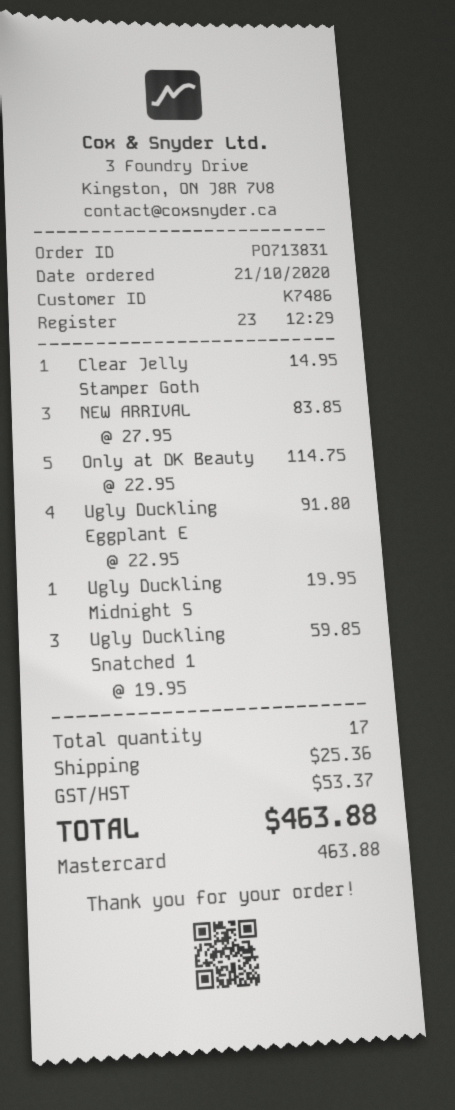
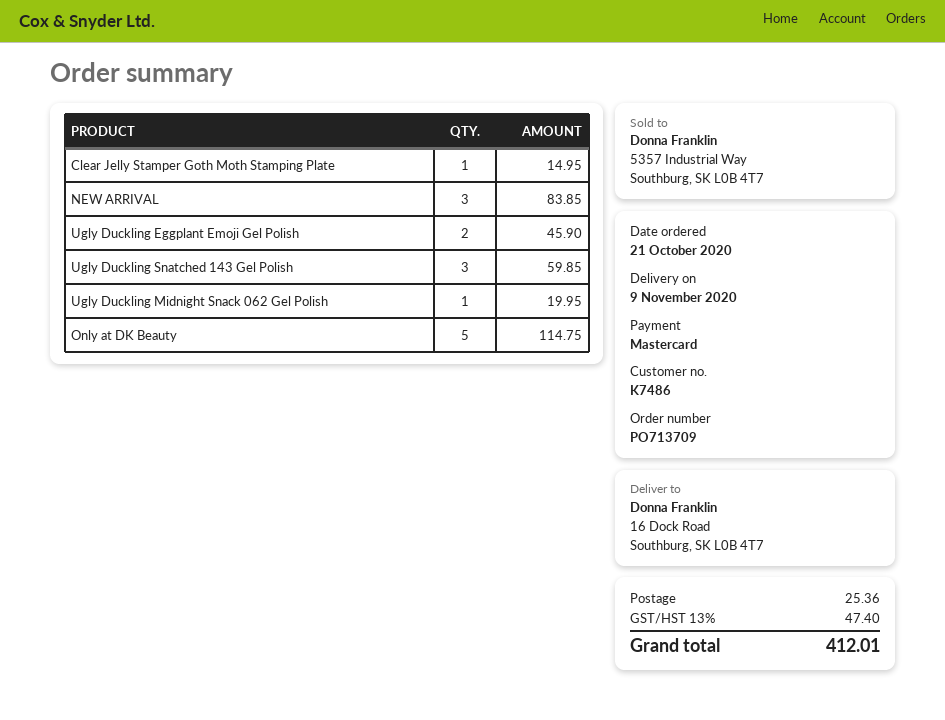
order number: PO713831 -> PO713709
Ugly Duckling Eggplant E: 4 for 91.80 -> 2 for 45.90
tax: 53.37 -> 47.40
total: 463.88 -> 412.01

